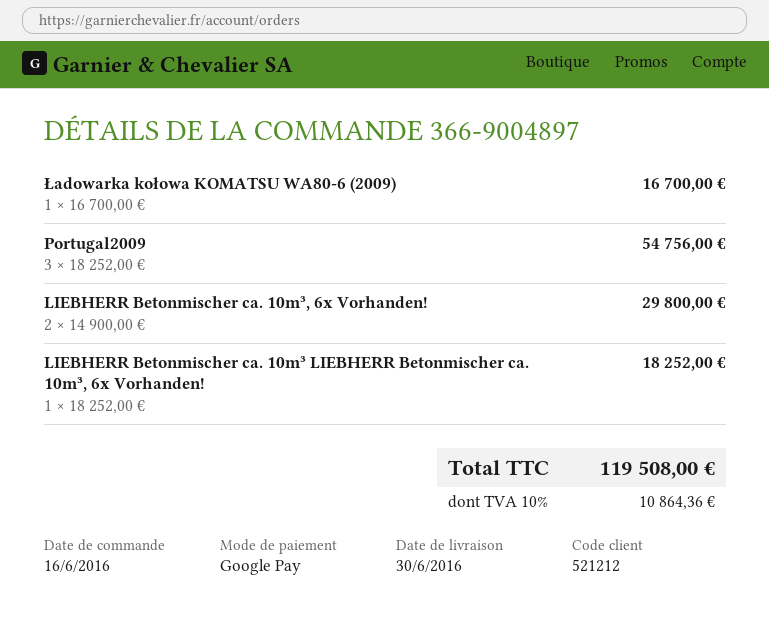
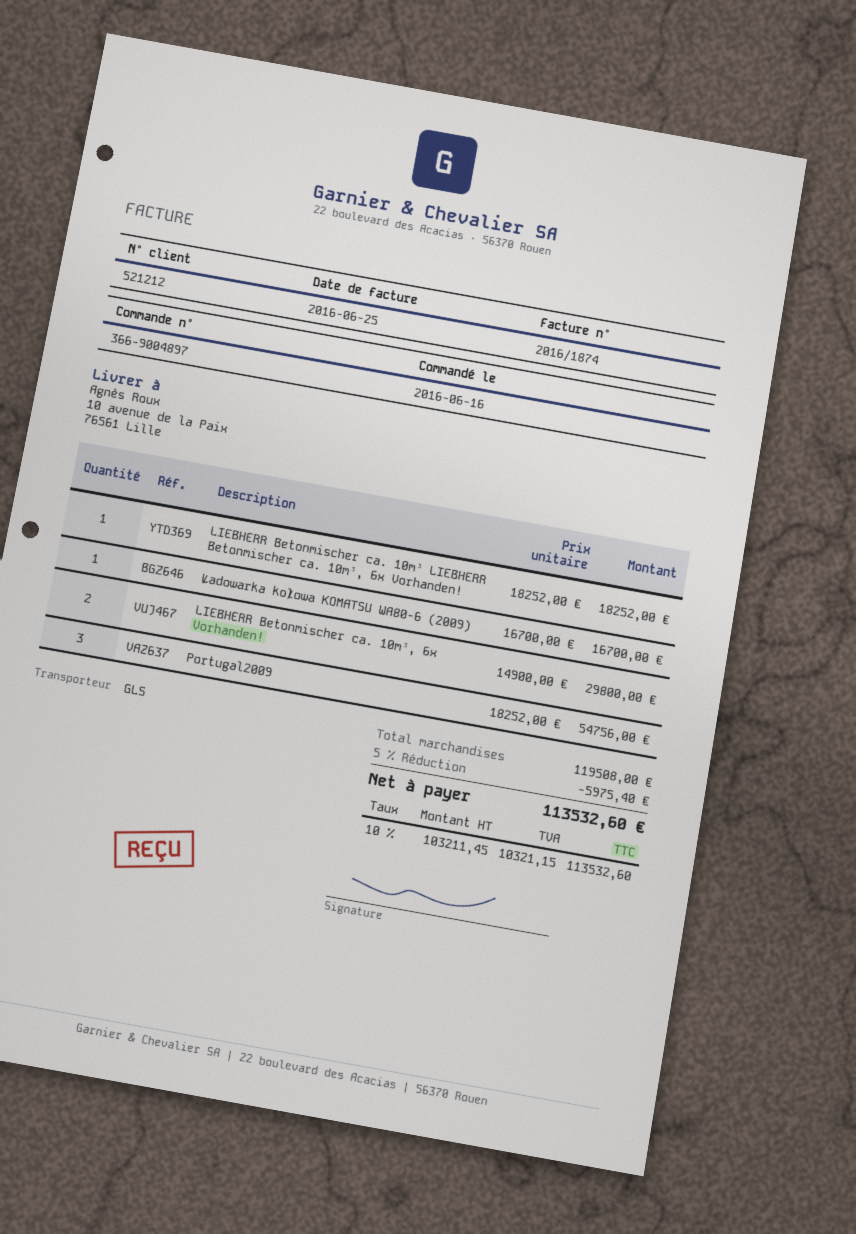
discount: none -> 5% = 5975.40
tax: 10% = 10864.36 -> 10% = 10321.15
total: 119508.00 -> 113532.60

